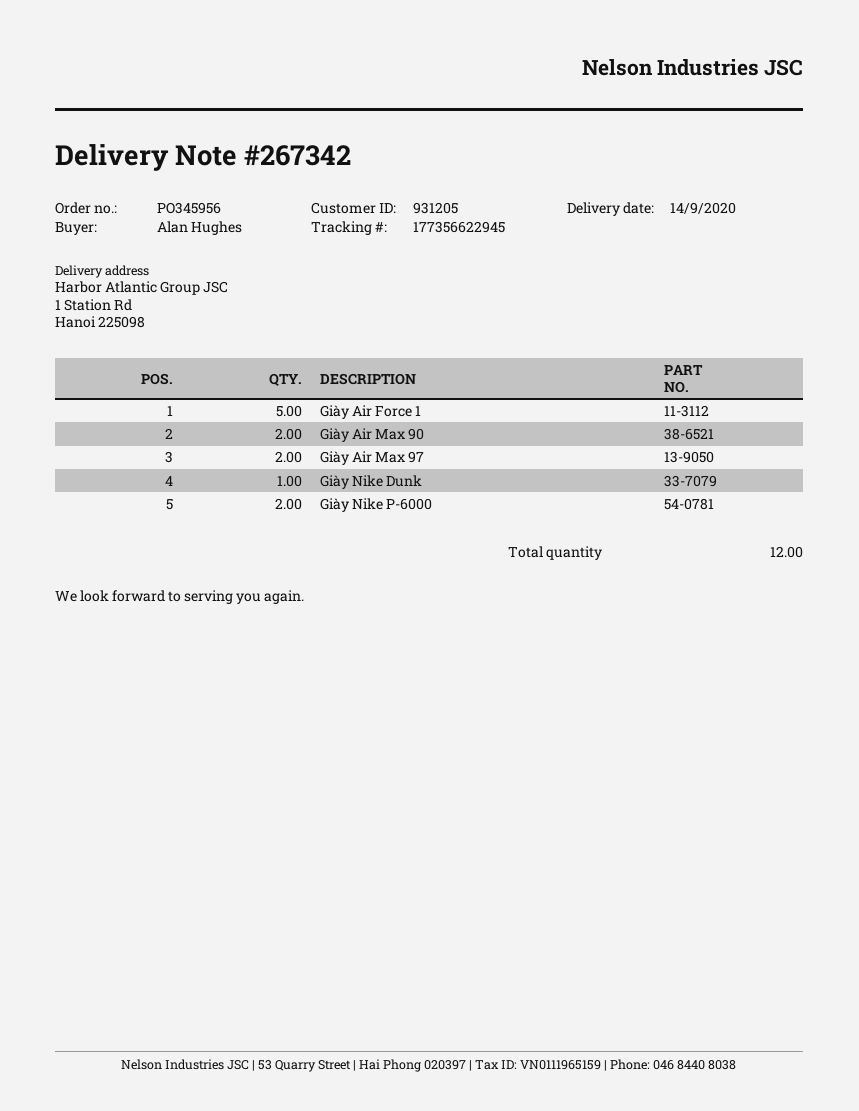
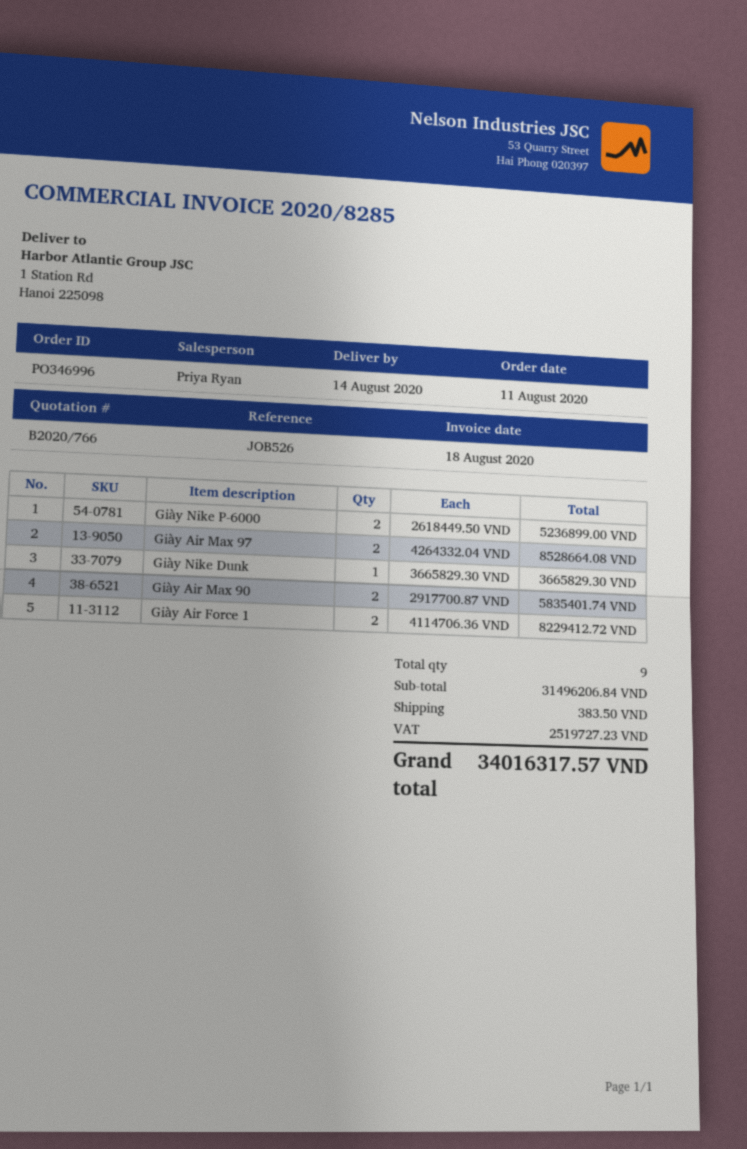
order number: PO345956 -> PO346996
delivery date: 2020-09-14 -> 2020-08-14
Giày Air Force 1: 5 -> 2
total quantity: 12 -> 9

